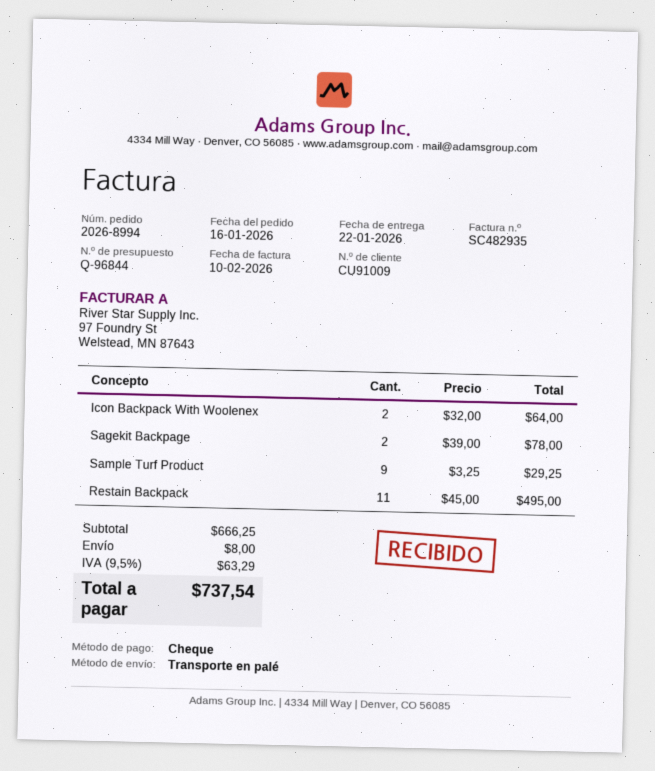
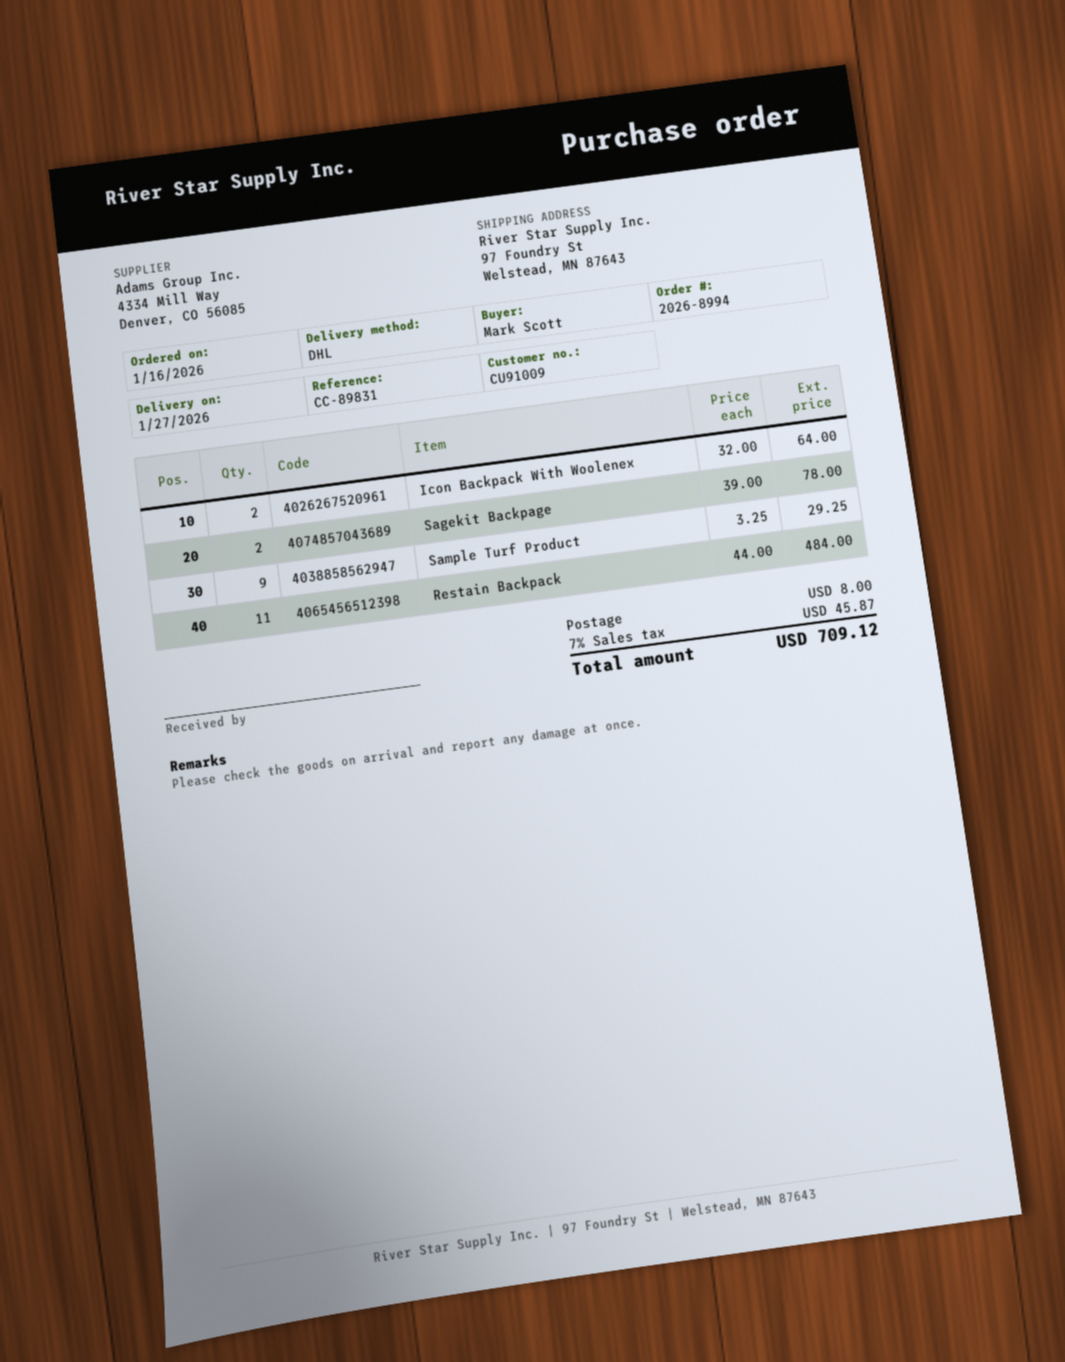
delivery date: 2026-01-22 -> 2026-01-27
shipping method: pallet freight -> DHL
Restain Backpack: 11 x 45.00 = 495.00 -> 11 x 44.00 = 484.00
tax: 9.5% = 63.29 -> 7% = 45.87
total: 737.54 -> 709.12

